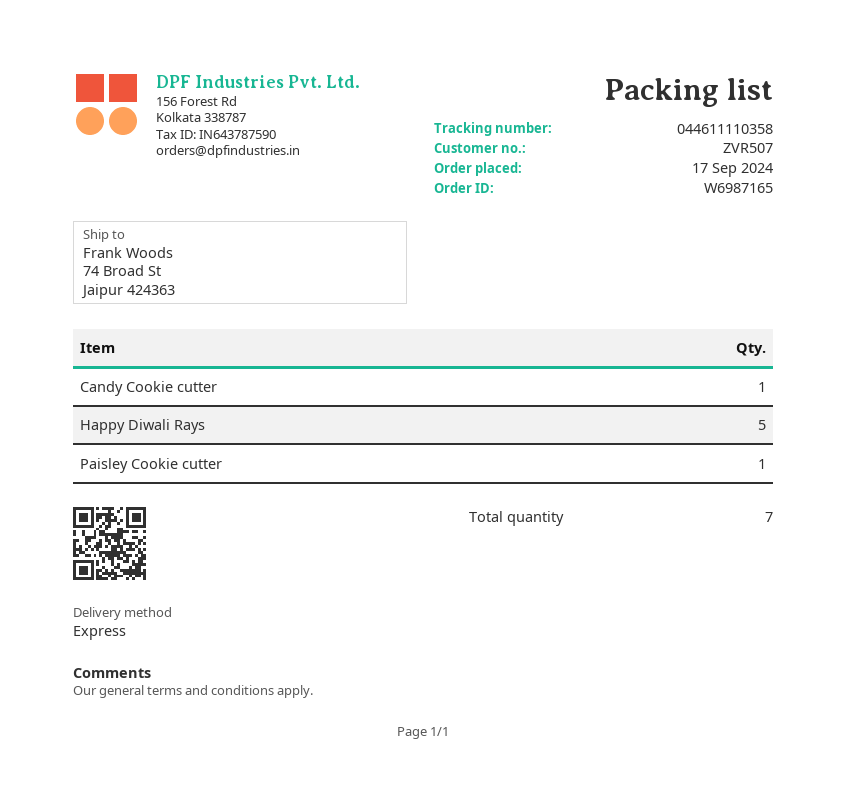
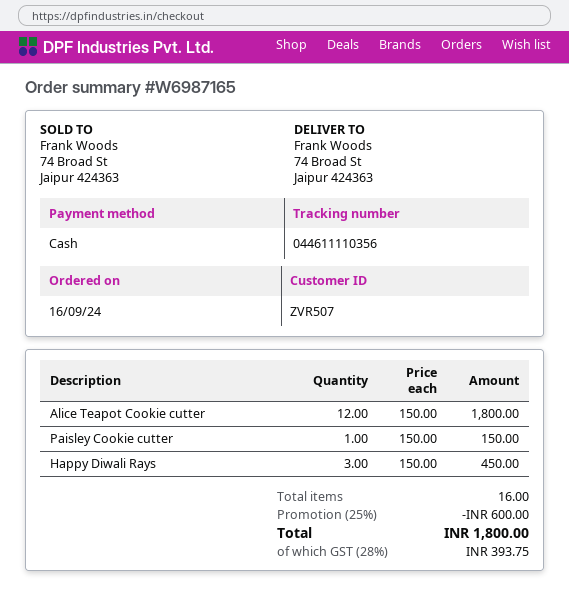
order date: 2024-09-17 -> 2024-09-16
tracking number: 044611110358 -> 044611110356
Candy Cookie cutter: 1 -> none
Happy Diwali Rays: 5 -> 3
Alice Teapot Cookie cutter: none -> 12
total quantity: 7 -> 16

